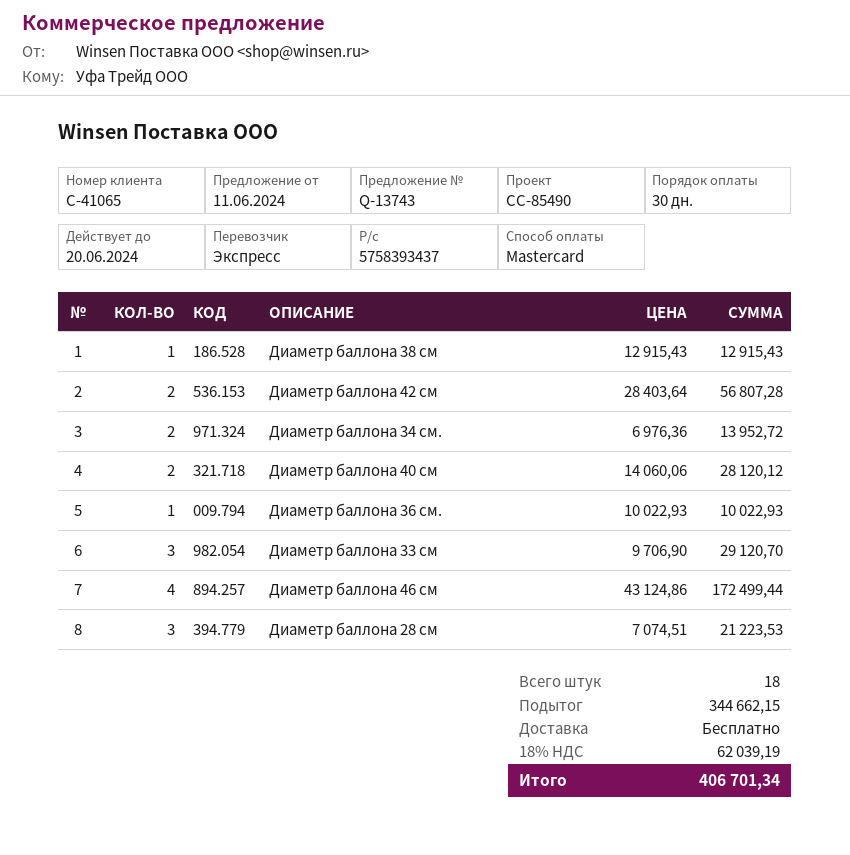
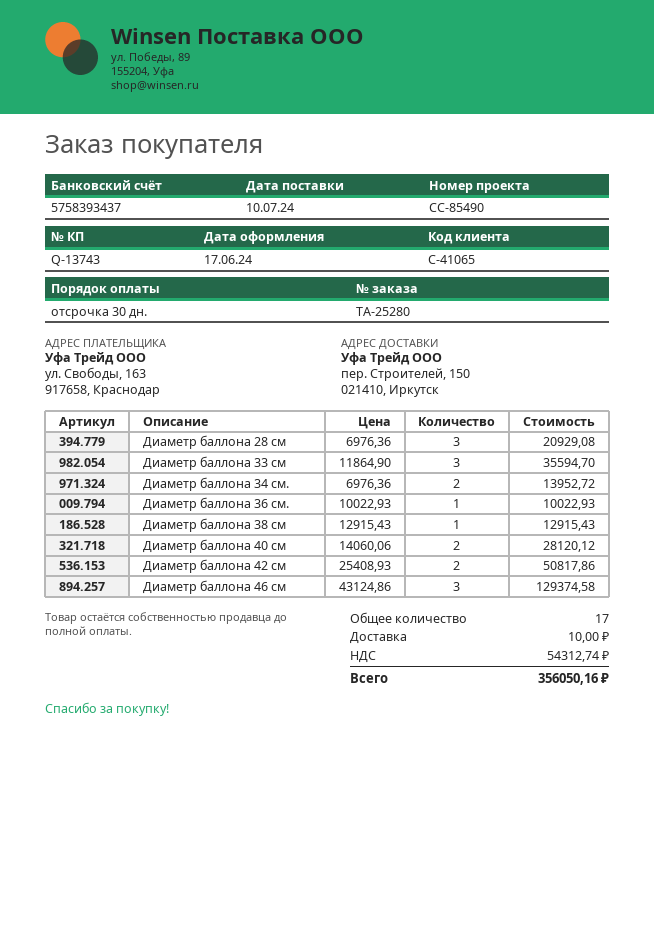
Диаметр баллона 42 см: 2 x 28403.64 = 56807.28 -> 2 x 25408.93 = 50817.86
Диаметр баллона 33 см: 3 x 9706.90 = 29120.70 -> 3 x 11864.90 = 35594.70
Диаметр баллона 46 см: 4 x 43124.86 = 172499.44 -> 3 x 43124.86 = 129374.58
Диаметр баллона 28 см: 3 x 7074.51 = 21223.53 -> 3 x 6976.36 = 20929.08
total quantity: 18 -> 17
shipping: 0.00 -> 10.00
tax: 62039.19 -> 54312.74
total: 406701.34 -> 356050.16

